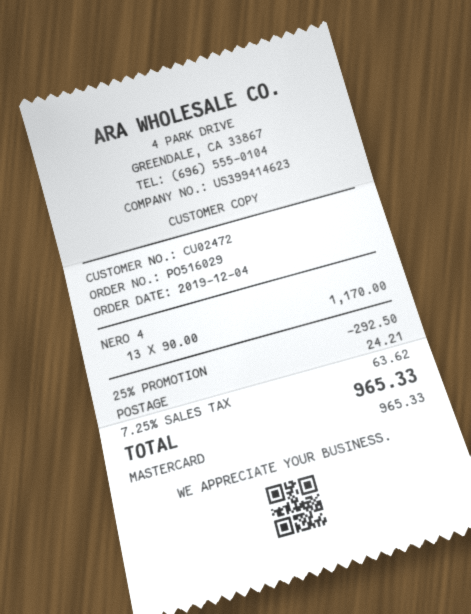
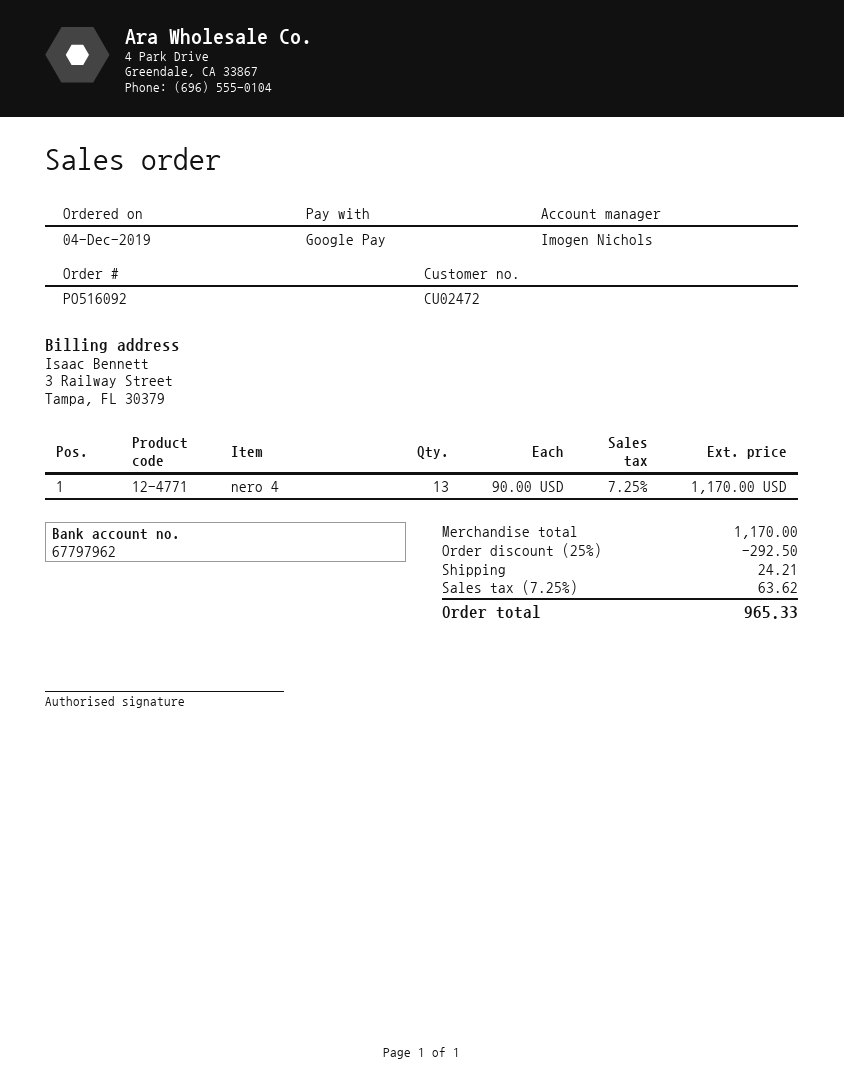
order number: PO516029 -> PO516092
payment method: Mastercard -> Google Pay

